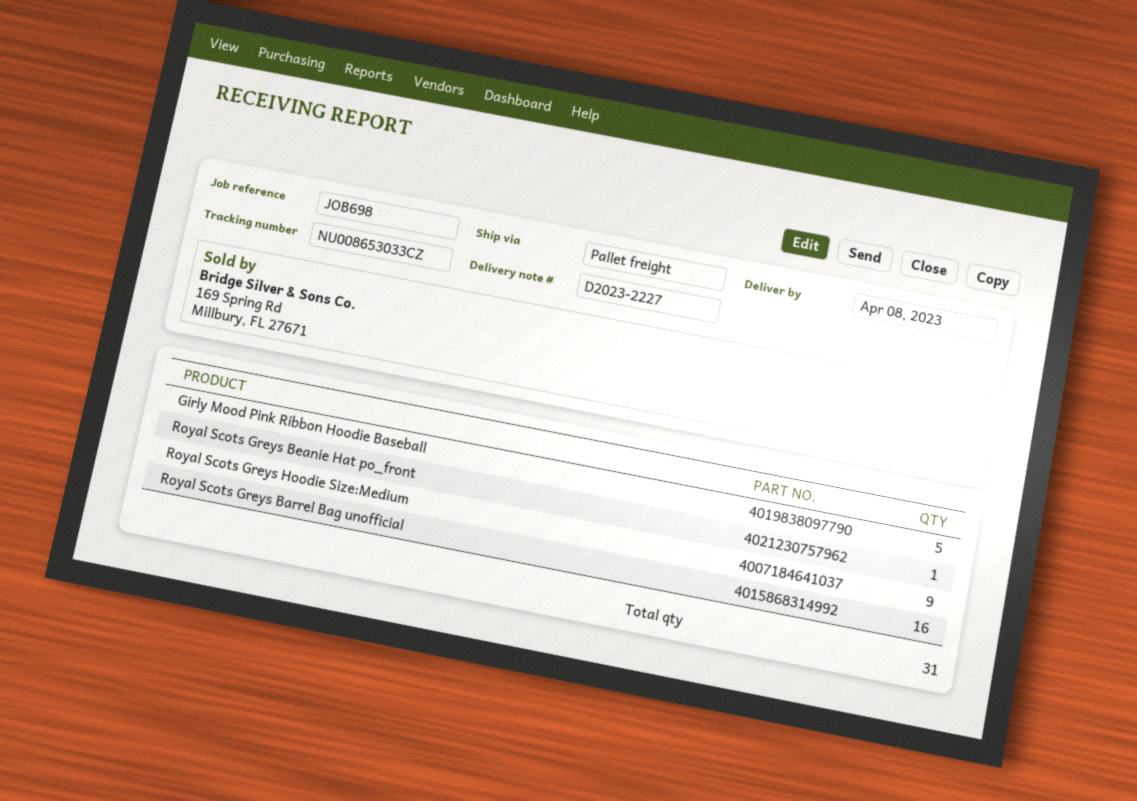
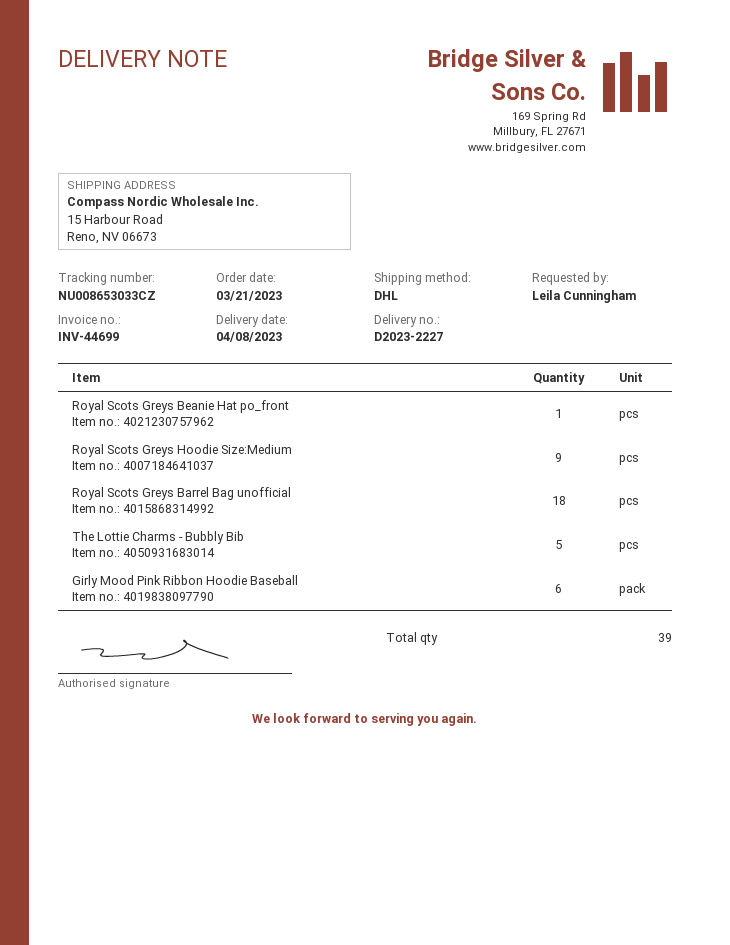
shipping method: pallet freight -> DHL
Girly Mood Pink Ribbon Hoodie Baseball: 5 -> 6
Royal Scots Greys Barrel Bag unofficial: 16 -> 18
The Lottie Charms - Bubbly Bib: none -> 5
total quantity: 31 -> 39

